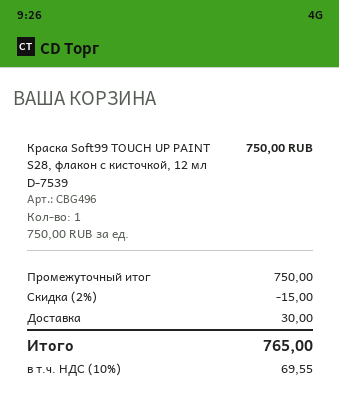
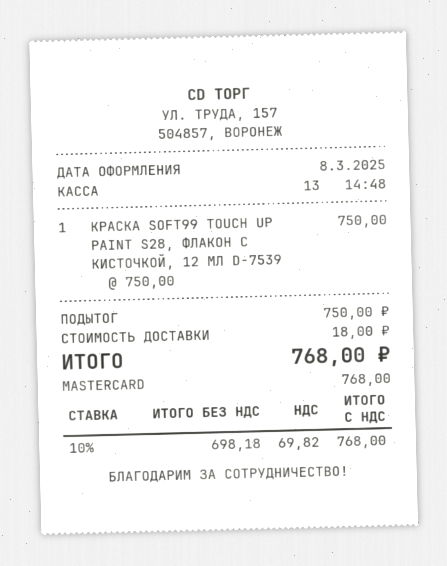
discount: 2% = 15.00 -> none
shipping: 30.00 -> 18.00
tax: 10% = 69.55 -> 10% = 69.82
total: 765.00 -> 768.00

